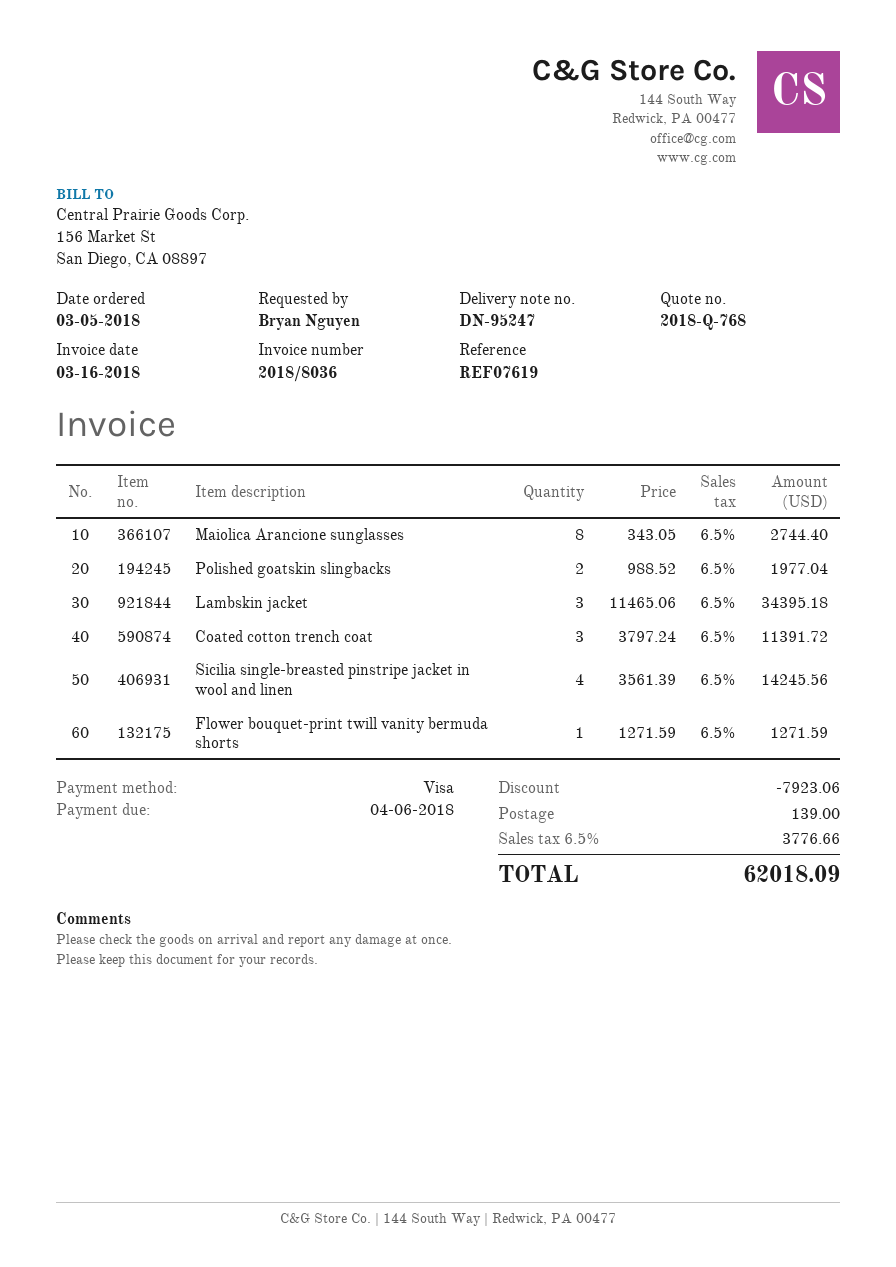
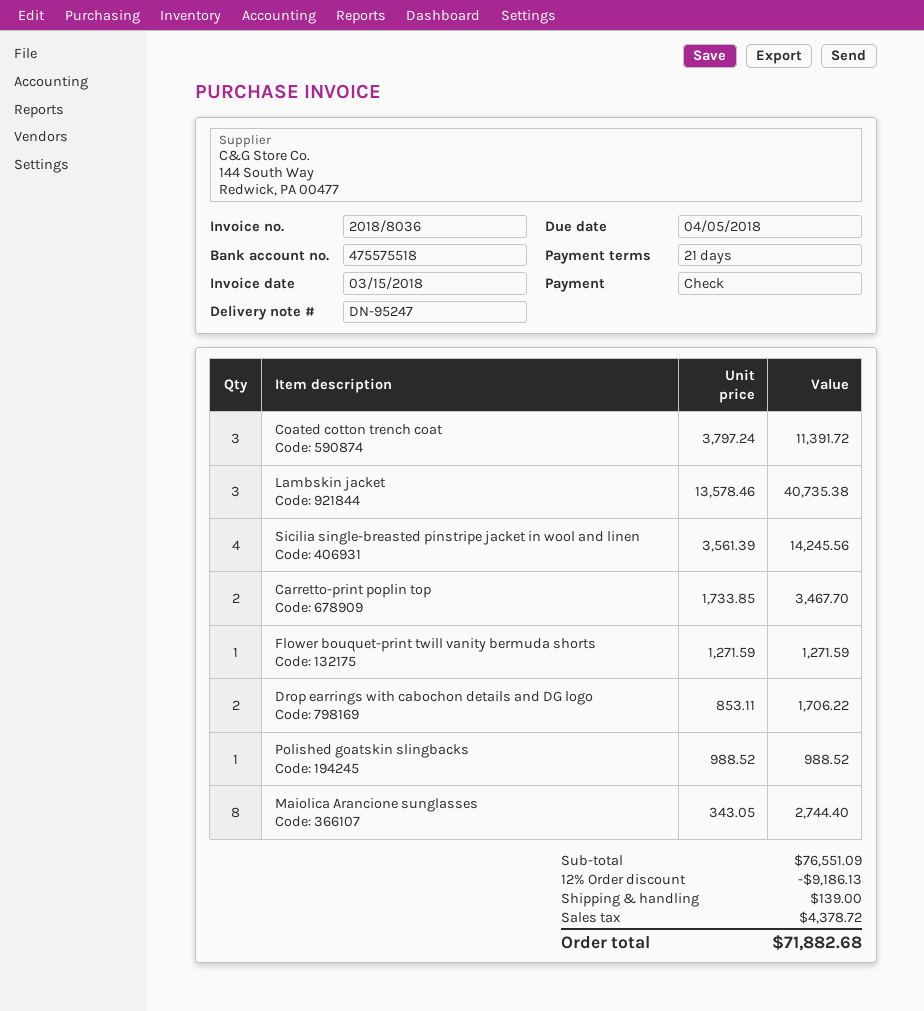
invoice date: 2018-03-16 -> 2018-03-15
due date: 2018-04-06 -> 2018-04-05
payment method: Visa -> cheque
Polished goatskin slingbacks: 2 x 988.52 = 1977.04 -> 1 x 988.52 = 988.52
Lambskin jacket: 3 x 11465.06 = 34395.18 -> 3 x 13578.46 = 40735.38
Carretto-print poplin top: none -> 2 x 1733.85 = 3467.70
Drop earrings with cabochon details and DG logo: none -> 2 x 853.11 = 1706.22
discount: 7923.06 -> 9186.13
tax: 3776.66 -> 4378.72
total: 62018.09 -> 71882.68

